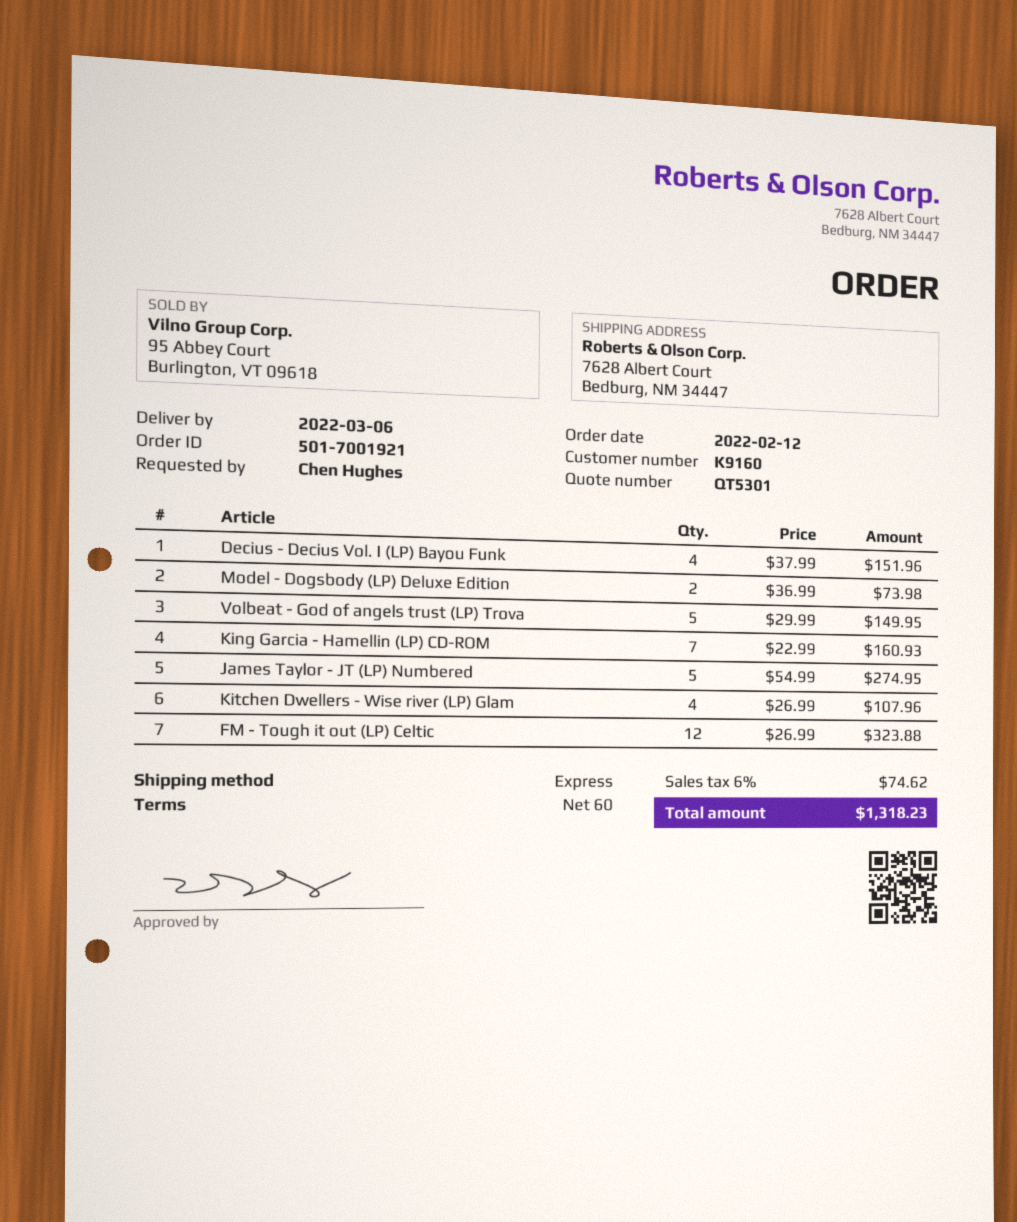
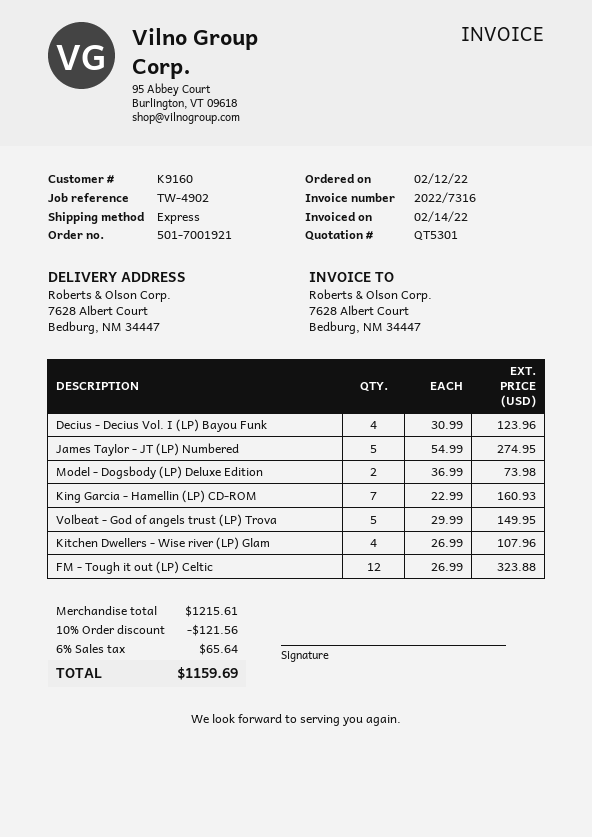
Decius - Decius Vol. I (LP) Bayou Funk: 4 x 37.99 = 151.96 -> 4 x 30.99 = 123.96
discount: none -> 10% = 121.56
tax: 6% = 74.62 -> 6% = 65.64
total: 1318.23 -> 1159.69

